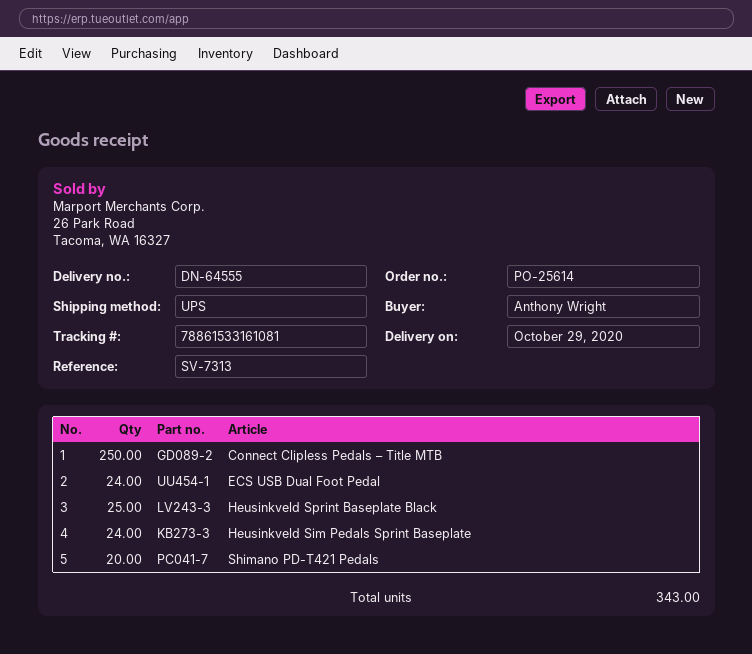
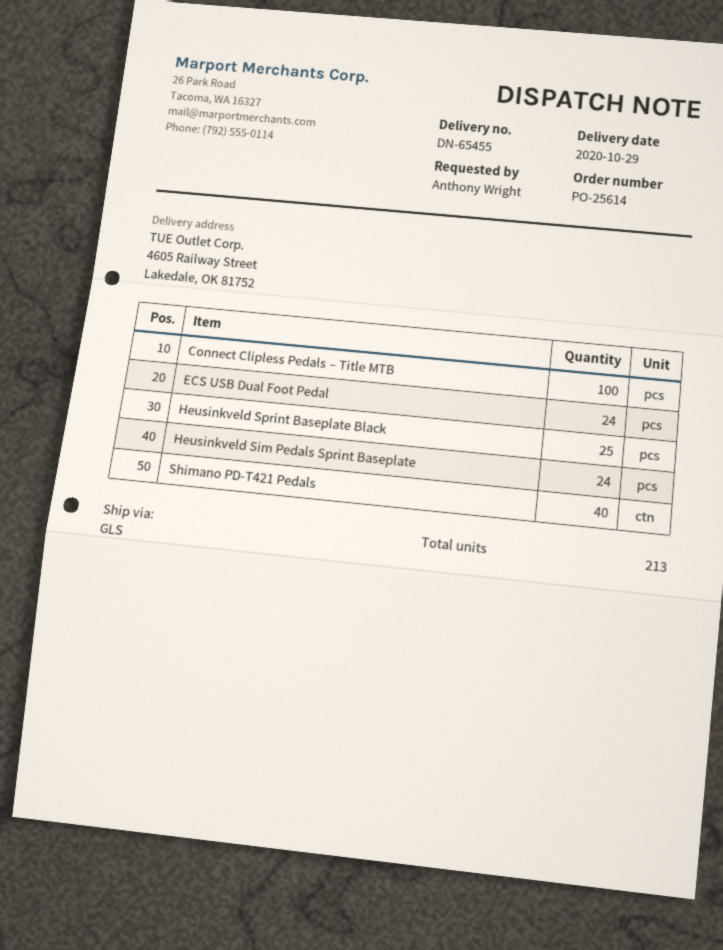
delivery note number: DN-64555 -> DN-65455
shipping method: UPS -> GLS
Connect Clipless Pedals – Title MTB: 250 -> 100
Shimano PD-T421 Pedals: 20 -> 40
total quantity: 343 -> 213

